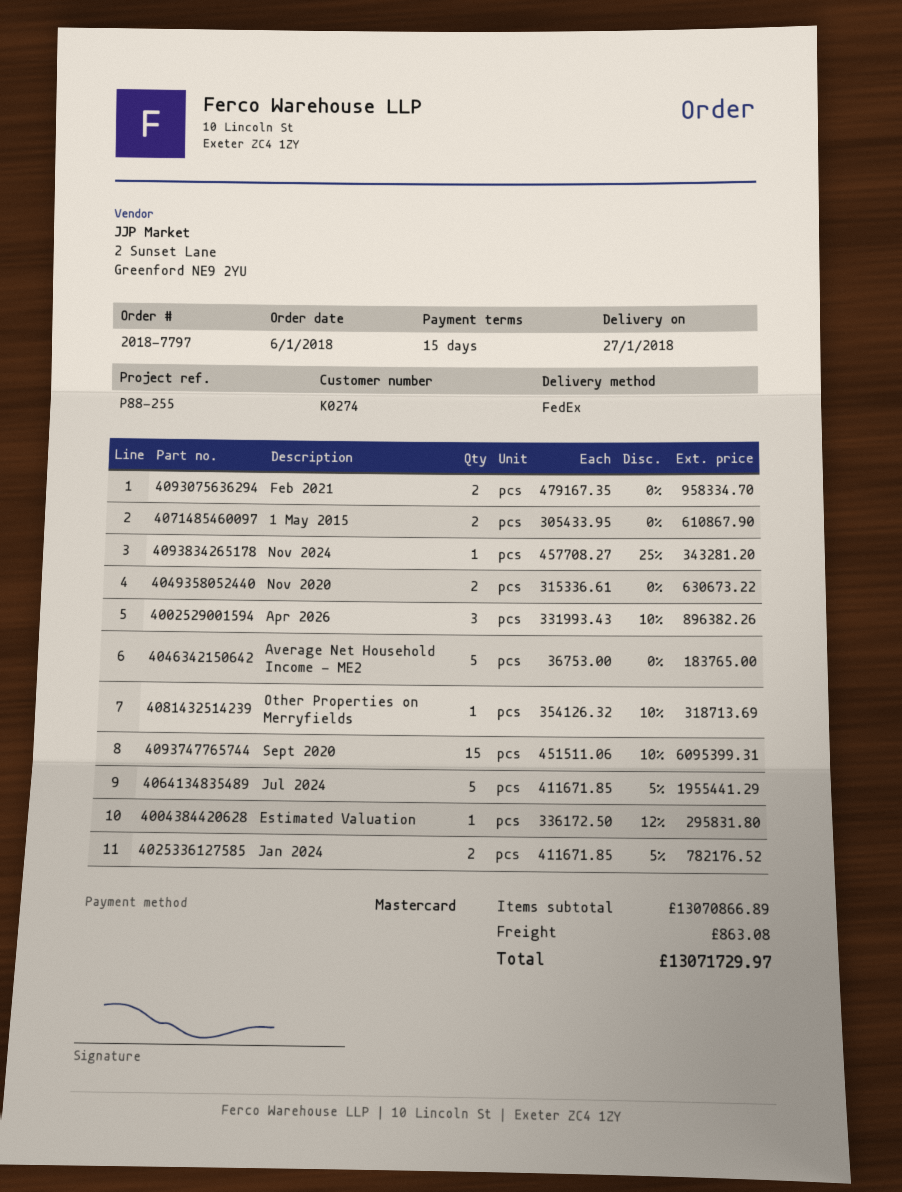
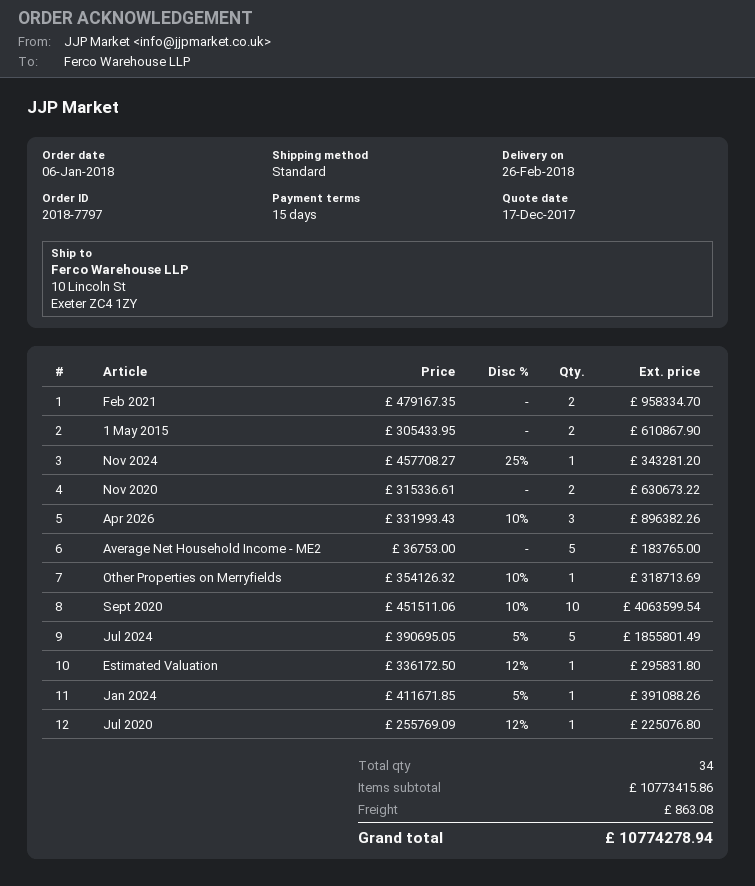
delivery date: 2018-01-27 -> 2018-02-26
shipping method: FedEx -> standard
Sept 2020: 15 x 451511.06 - 10% = 6095399.31 -> 10 x 451511.06 - 10% = 4063599.54
Jul 2024: 5 x 411671.85 - 5% = 1955441.29 -> 5 x 390695.05 - 5% = 1855801.49
Jan 2024: 2 x 411671.85 - 5% = 782176.52 -> 1 x 411671.85 - 5% = 391088.26
Jul 2020: none -> 1 x 255769.09 - 12% = 225076.80
subtotal: 13070866.89 -> 10773415.86
total: 13071729.97 -> 10774278.94

